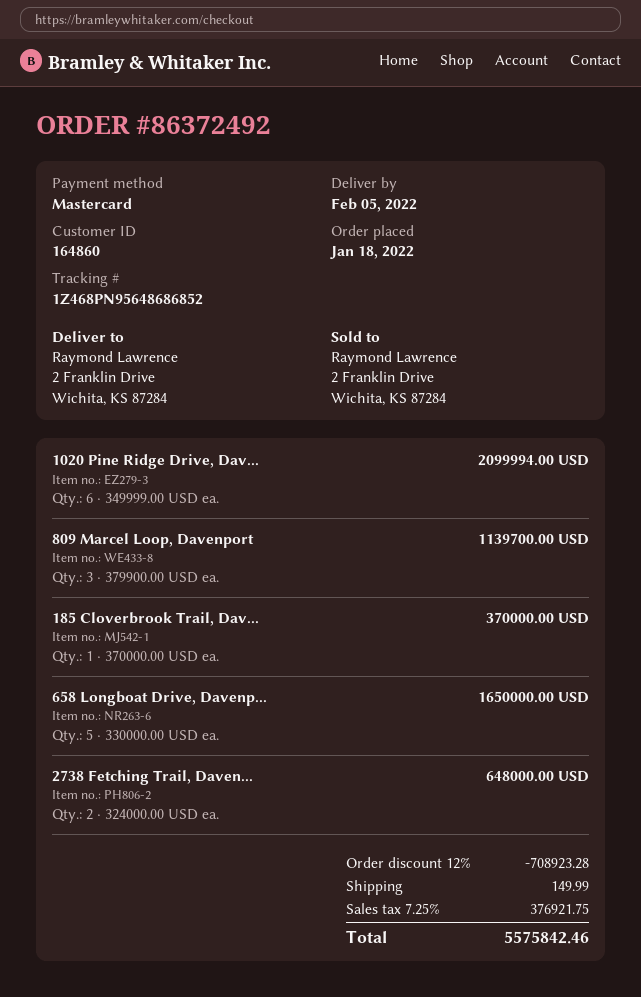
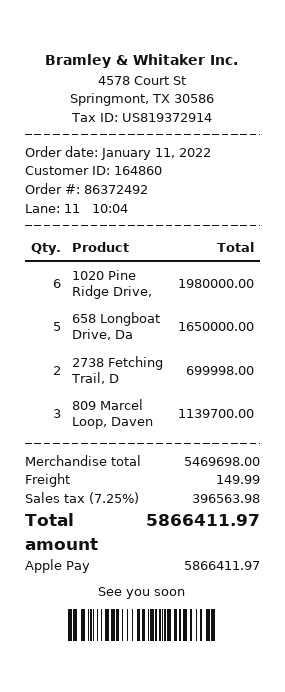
order date: 2022-01-18 -> 2022-01-11
payment method: Mastercard -> Apple Pay
1020 Pine Ridge Drive, Dav...: 6 for 2099994.00 -> 6 for 1980000.00
185 Cloverbrook Trail, Dav...: 1 for 370000.00 -> none
2738 Fetching Trail, Daven...: 2 for 648000.00 -> 2 for 699998.00
discount: 12% = 708923.28 -> none
tax: 7.25% = 376921.75 -> 7.25% = 396563.98
total: 5575842.46 -> 5866411.97

